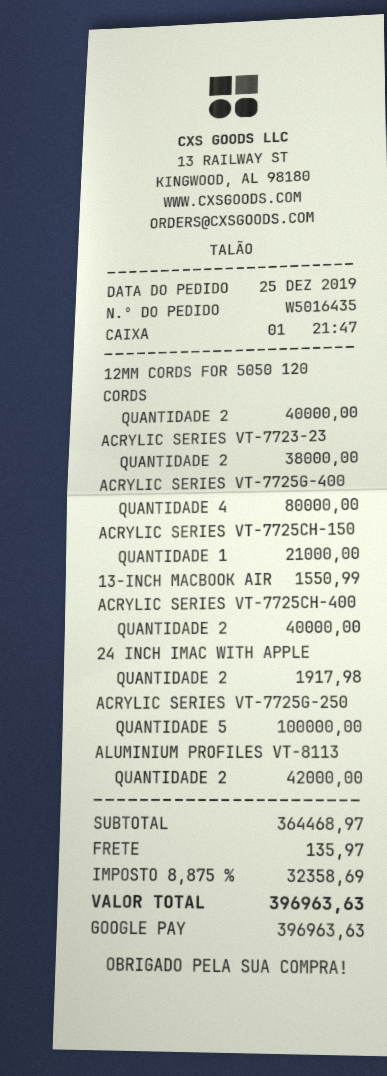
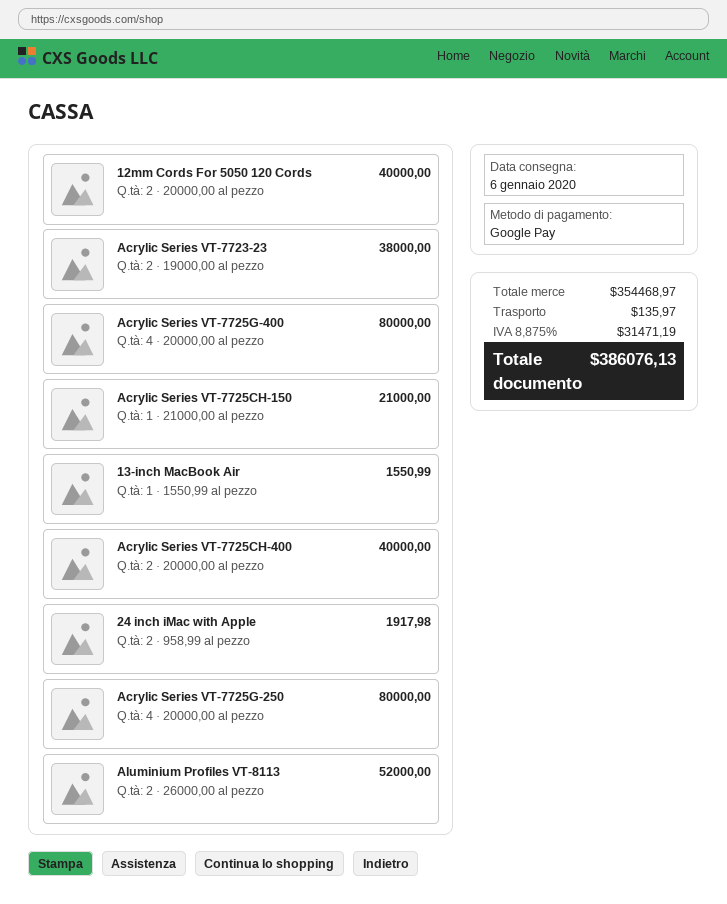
ACRYLIC SERIES VT-7725G-250: 5 for 100000.00 -> 4 for 80000.00
ALUMINIUM PROFILES VT-8113: 2 for 42000.00 -> 2 for 52000.00
subtotal: 364468.97 -> 354468.97
tax: 8.875% = 32358.69 -> 8.875% = 31471.19
total: 396963.63 -> 386076.13

